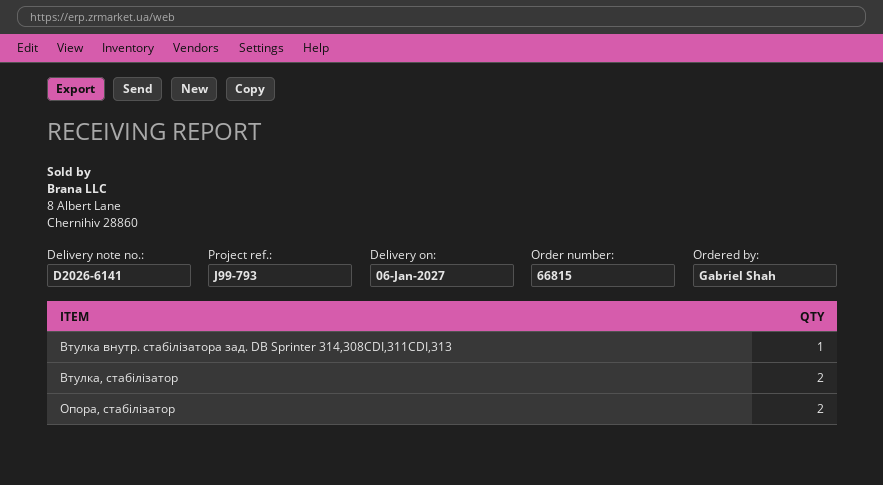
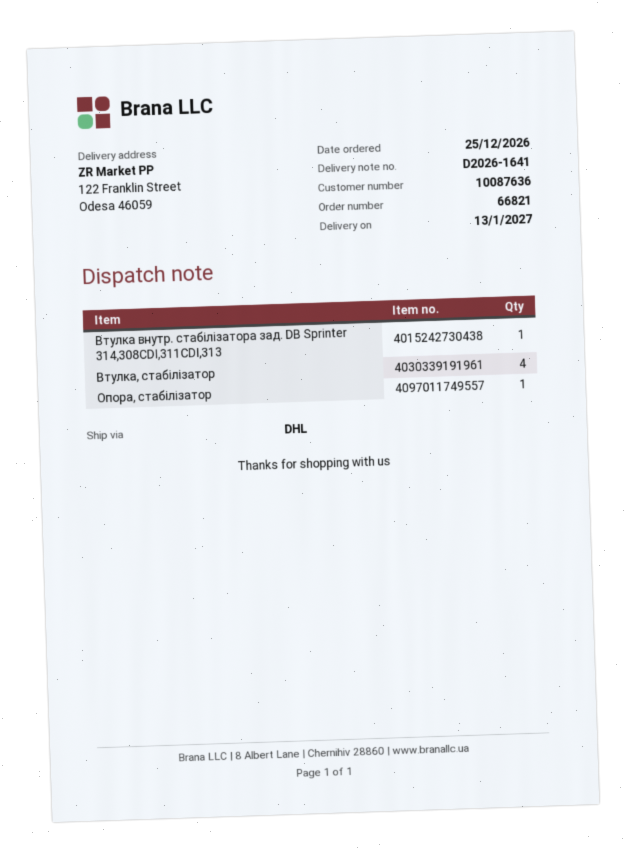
order number: 66815 -> 66821
delivery note number: D2026-6141 -> D2026-1641
delivery date: 2027-01-06 -> 2027-01-13
Втулка, стабілізатор: 2 -> 4
Опора, стабілізатор: 2 -> 1

